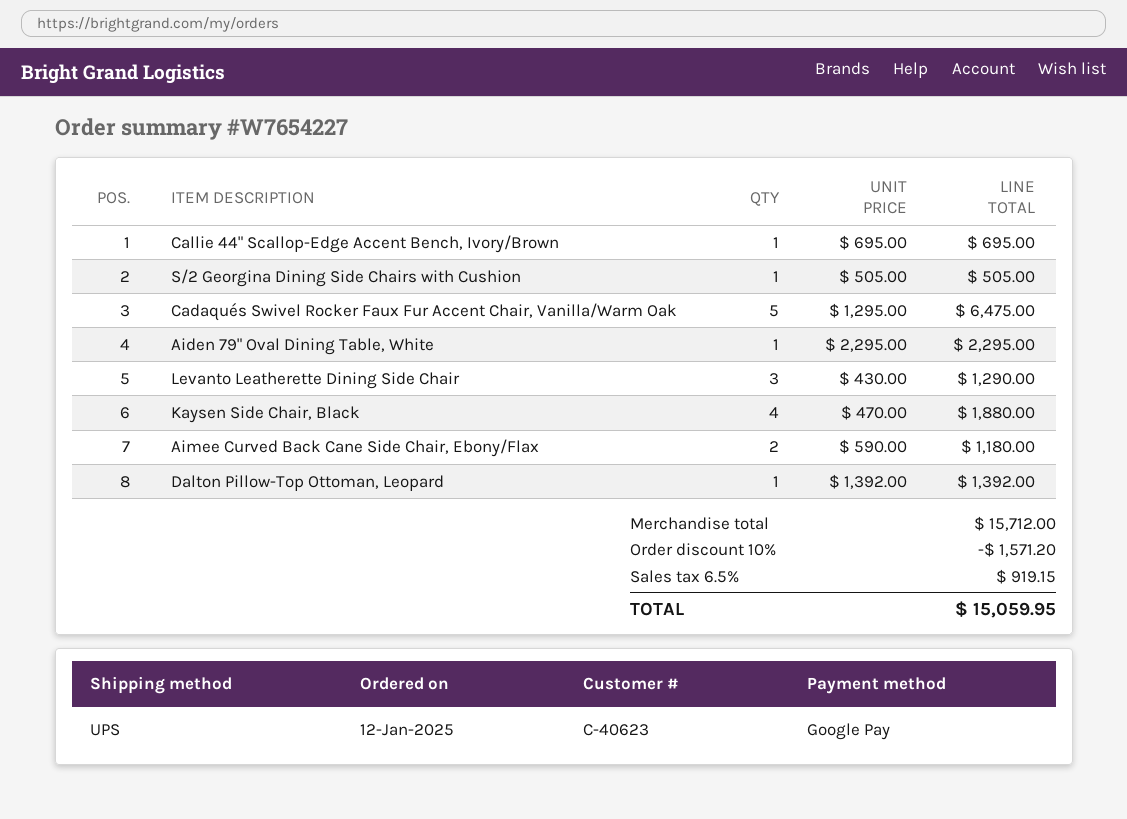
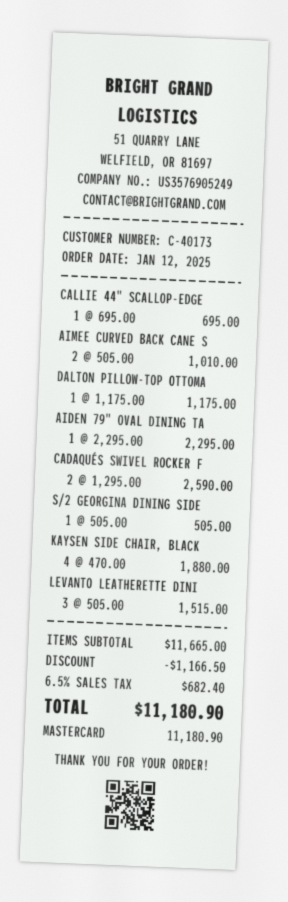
customer number: C-40623 -> C-40173
payment method: Google Pay -> Mastercard
Cadaqués Swivel Rocker Faux Fur Accent Chair, Vanilla/Warm Oak: 5 x 1295.00 = 6475.00 -> 2 x 1295.00 = 2590.00
Levanto Leatherette Dining Side Chair: 3 x 430.00 = 1290.00 -> 3 x 505.00 = 1515.00
Aimee Curved Back Cane Side Chair, Ebony/Flax: 2 x 590.00 = 1180.00 -> 2 x 505.00 = 1010.00
Dalton Pillow-Top Ottoman, Leopard: 1 x 1392.00 = 1392.00 -> 1 x 1175.00 = 1175.00
subtotal: 15712.00 -> 11665.00
discount: 1571.20 -> 1166.50
tax: 6.5% = 919.15 -> 6.5% = 682.40
total: 15059.95 -> 11180.90

